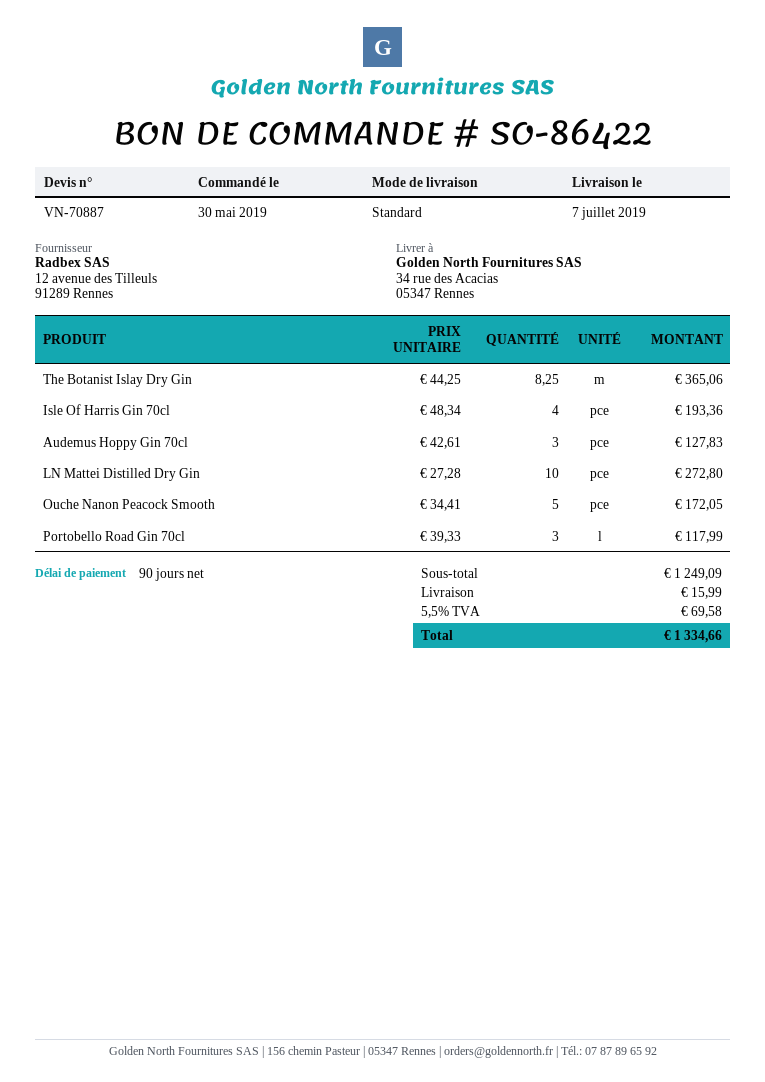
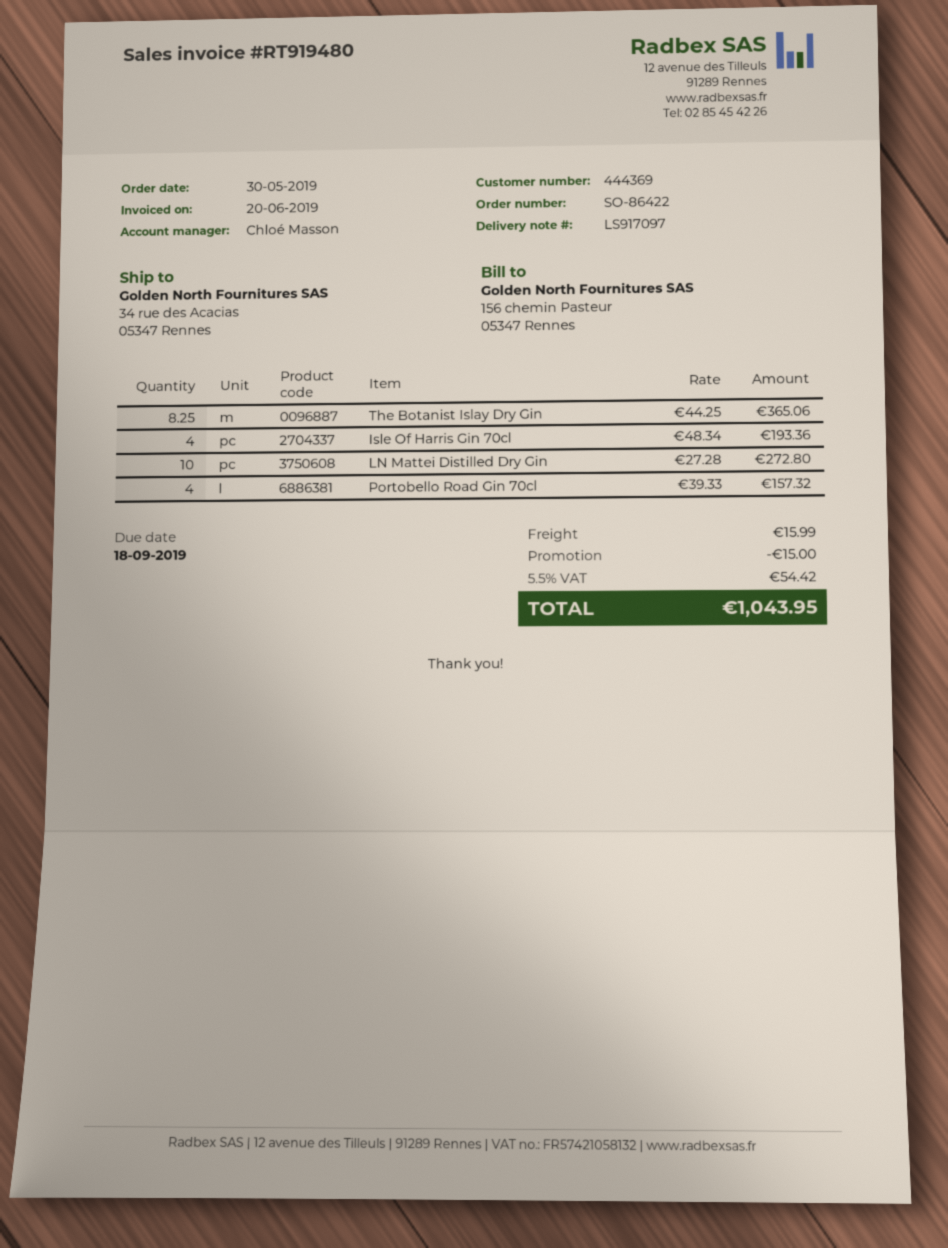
Audemus Hoppy Gin 70cl: 3 x 42.61 = 127.83 -> none
Ouche Nanon Peacock Smooth: 5 x 34.41 = 172.05 -> none
Portobello Road Gin 70cl: 3 x 39.33 = 117.99 -> 4 x 39.33 = 157.32
discount: none -> 15.00
tax: 5.5% = 69.58 -> 5.5% = 54.42
total: 1334.66 -> 1043.95

